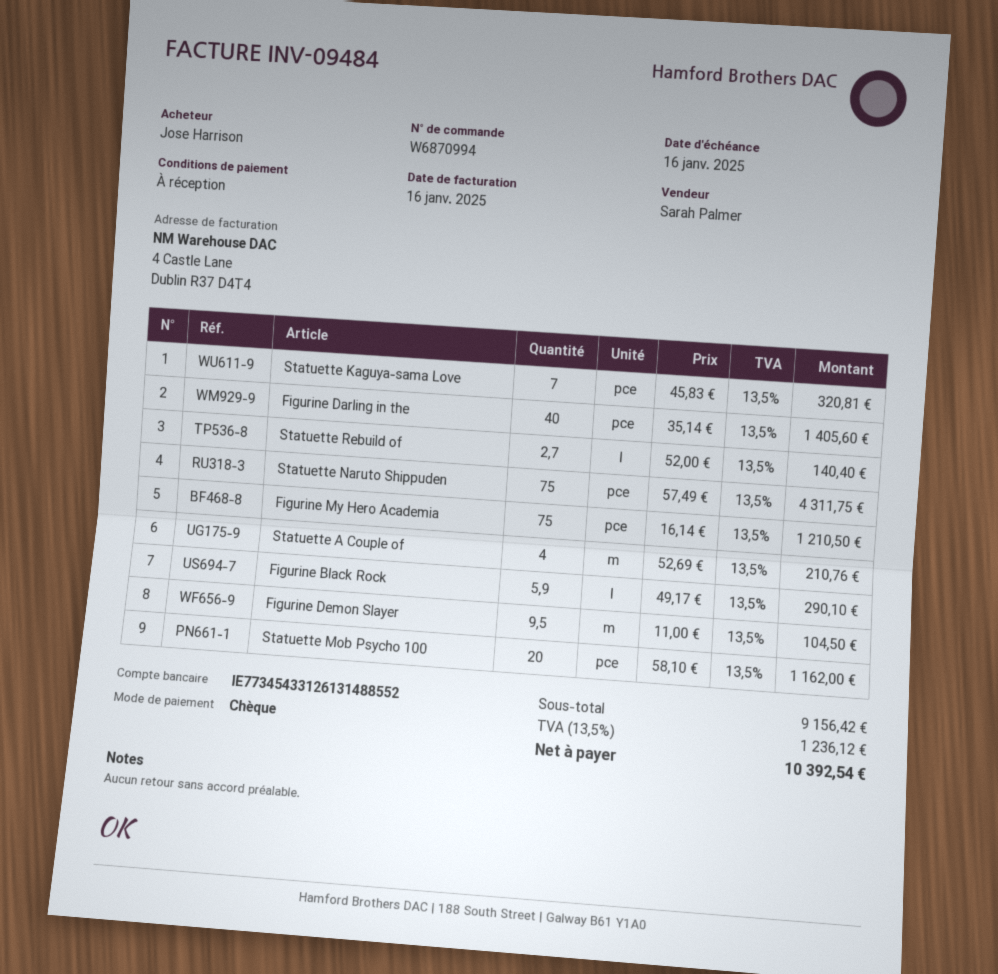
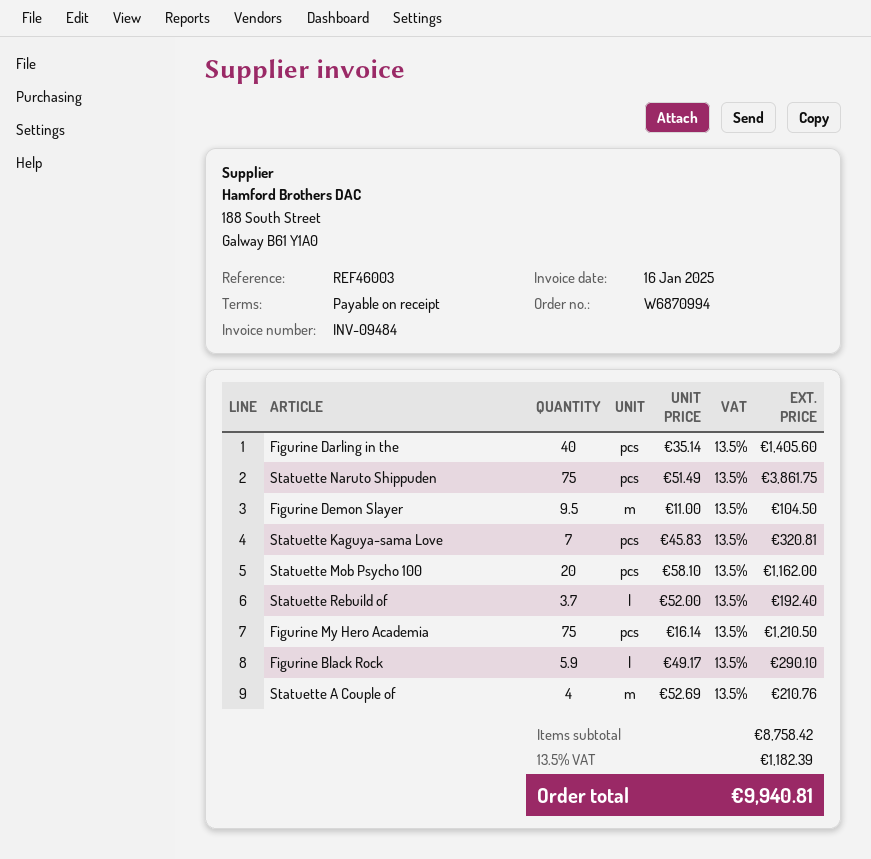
Statuette Rebuild of: 2.7 x 52.00 = 140.40 -> 3.7 x 52.00 = 192.40
Statuette Naruto Shippuden: 75 x 57.49 = 4311.75 -> 75 x 51.49 = 3861.75
subtotal: 9156.42 -> 8758.42
tax: 13.5% = 1236.12 -> 13.5% = 1182.39
total: 10392.54 -> 9940.81

